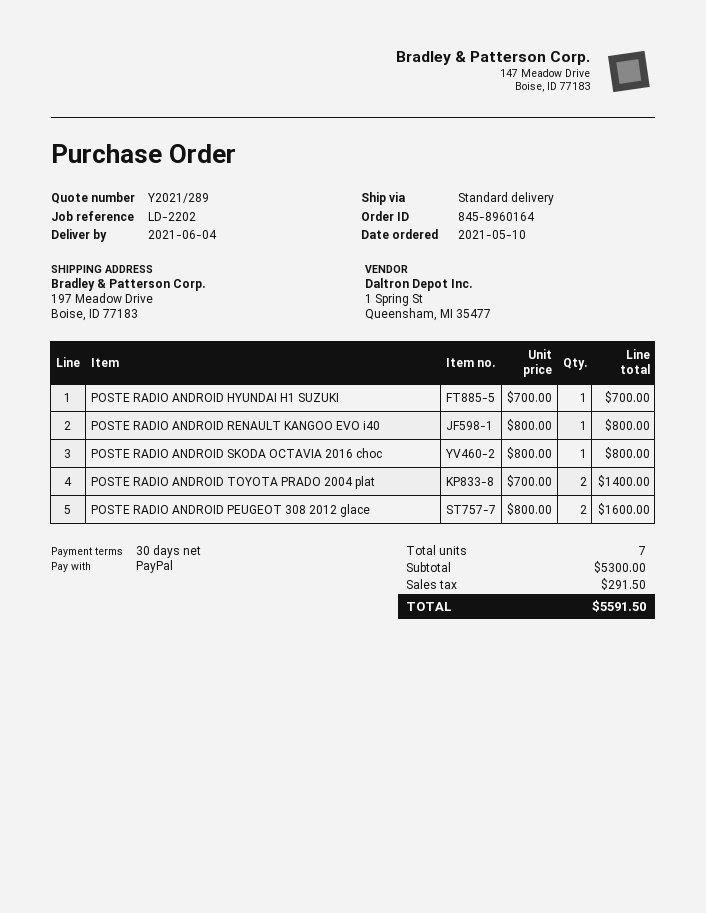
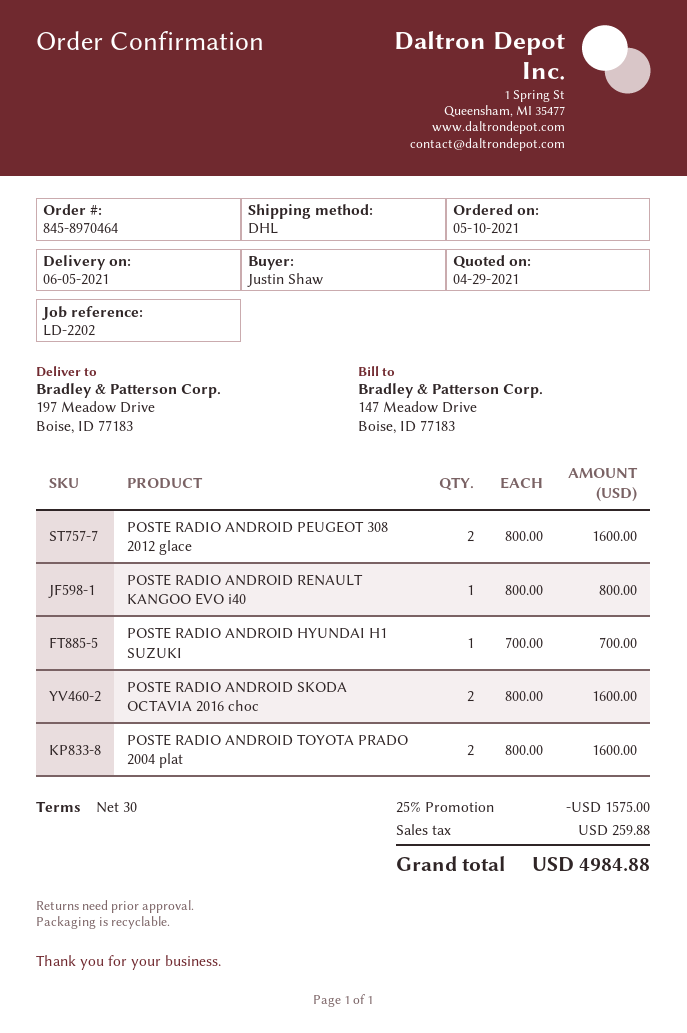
order number: 845-8960164 -> 845-8970464
delivery date: 2021-06-04 -> 2021-06-05
shipping method: standard -> DHL
POSTE RADIO ANDROID SKODA OCTAVIA 2016 choc: 1 x 800.00 = 800.00 -> 2 x 800.00 = 1600.00
POSTE RADIO ANDROID TOYOTA PRADO 2004 plat: 2 x 700.00 = 1400.00 -> 2 x 800.00 = 1600.00
discount: none -> 25% = 1575.00
tax: 291.50 -> 259.88
total: 5591.50 -> 4984.88

